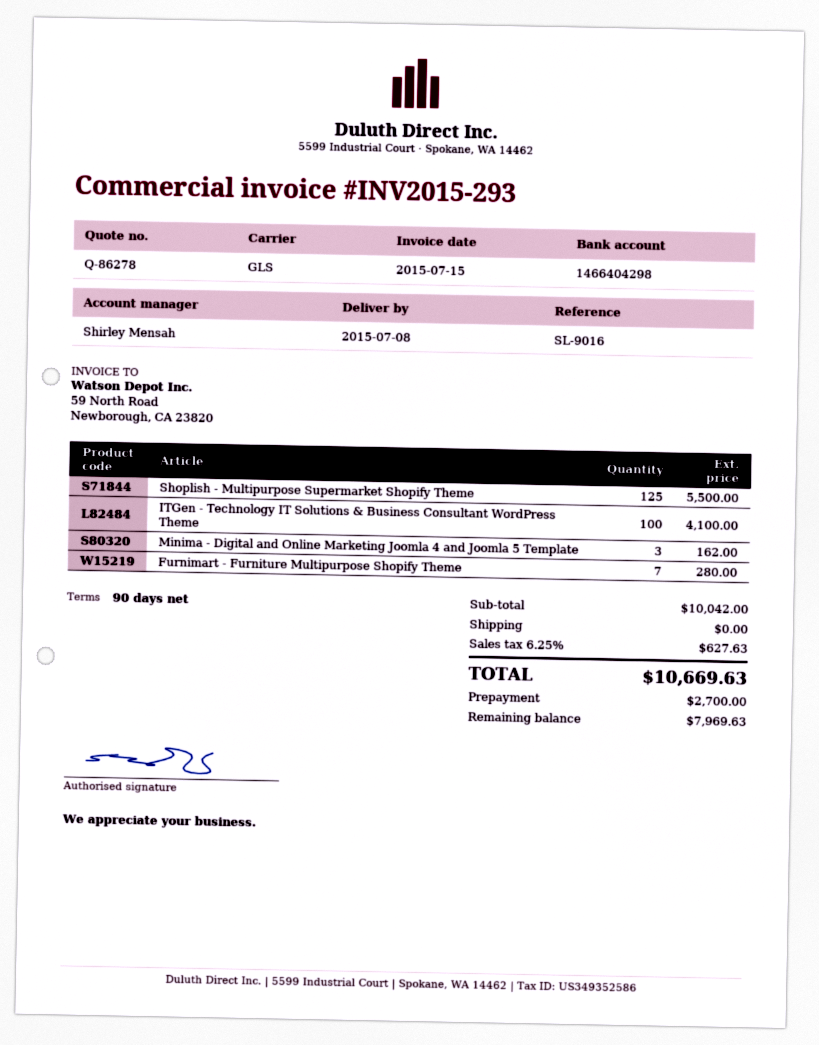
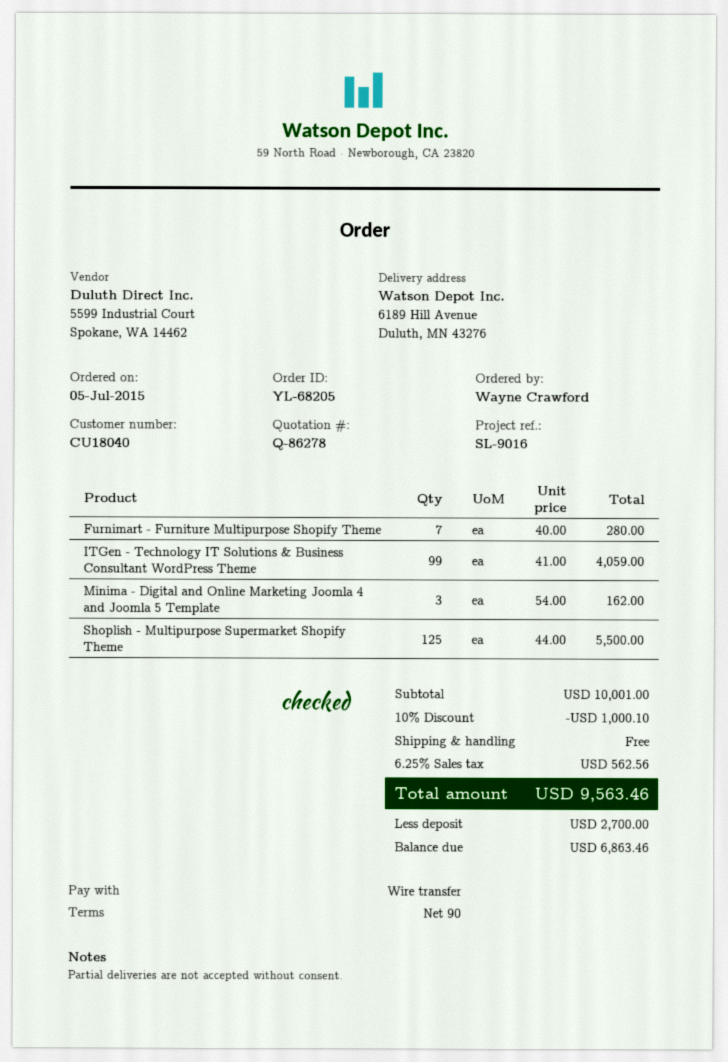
ITGen - Technology IT Solutions & Business Consultant WordPress Theme: 100 for 4100.00 -> 99 for 4059.00
subtotal: 10042.00 -> 10001.00
discount: none -> 10% = 1000.10
tax: 6.25% = 627.63 -> 6.25% = 562.56
total: 10669.63 -> 9563.46
balance: 7969.63 -> 6863.46

